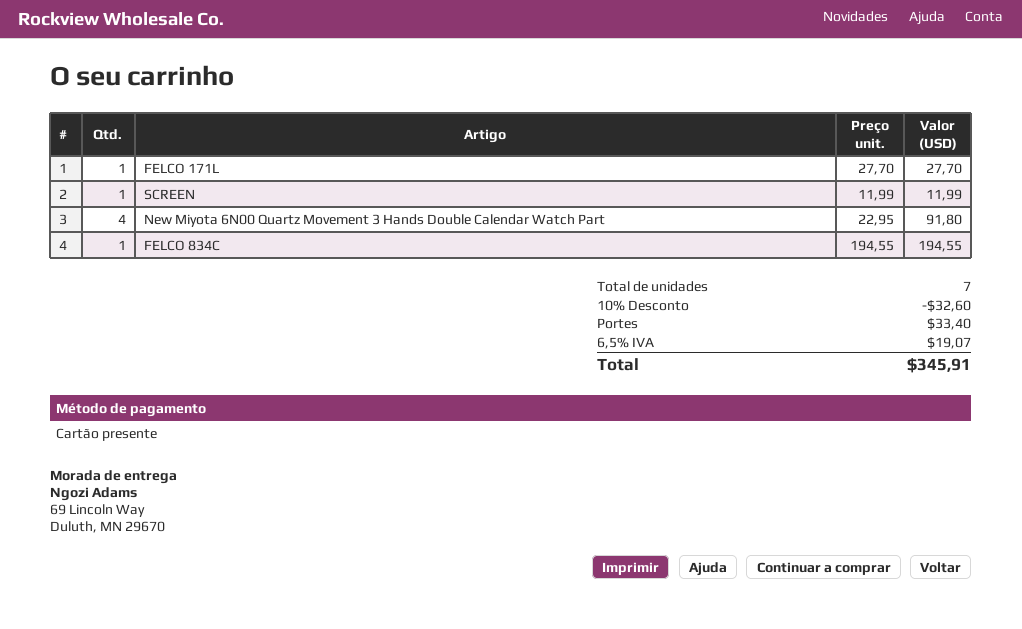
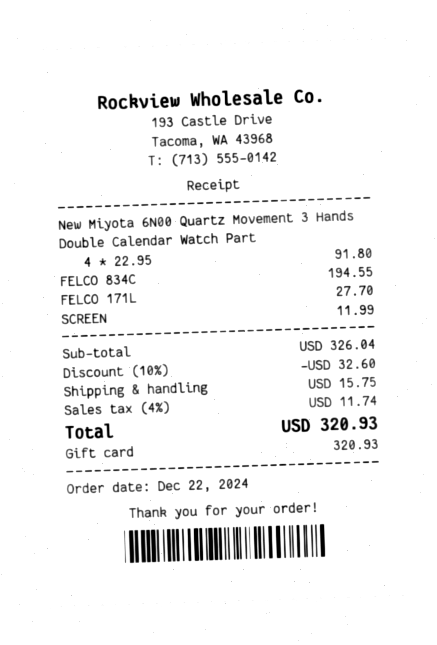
shipping: 33.40 -> 15.75
tax: 6.5% = 19.07 -> 4% = 11.74
total: 345.91 -> 320.93

